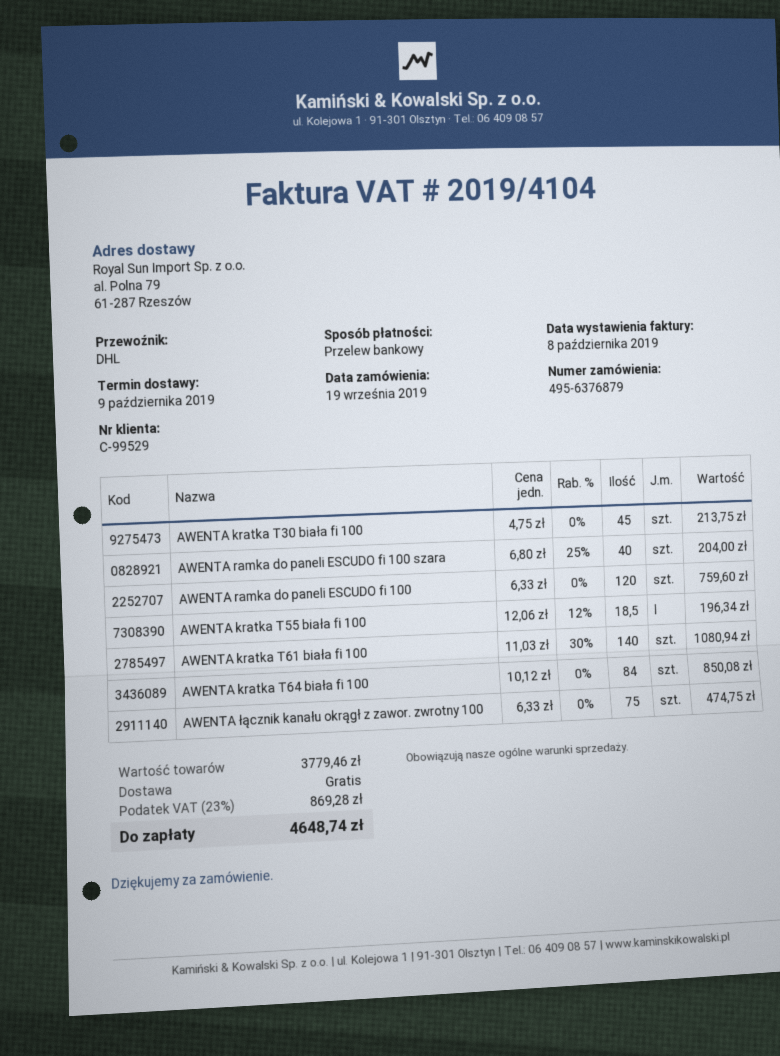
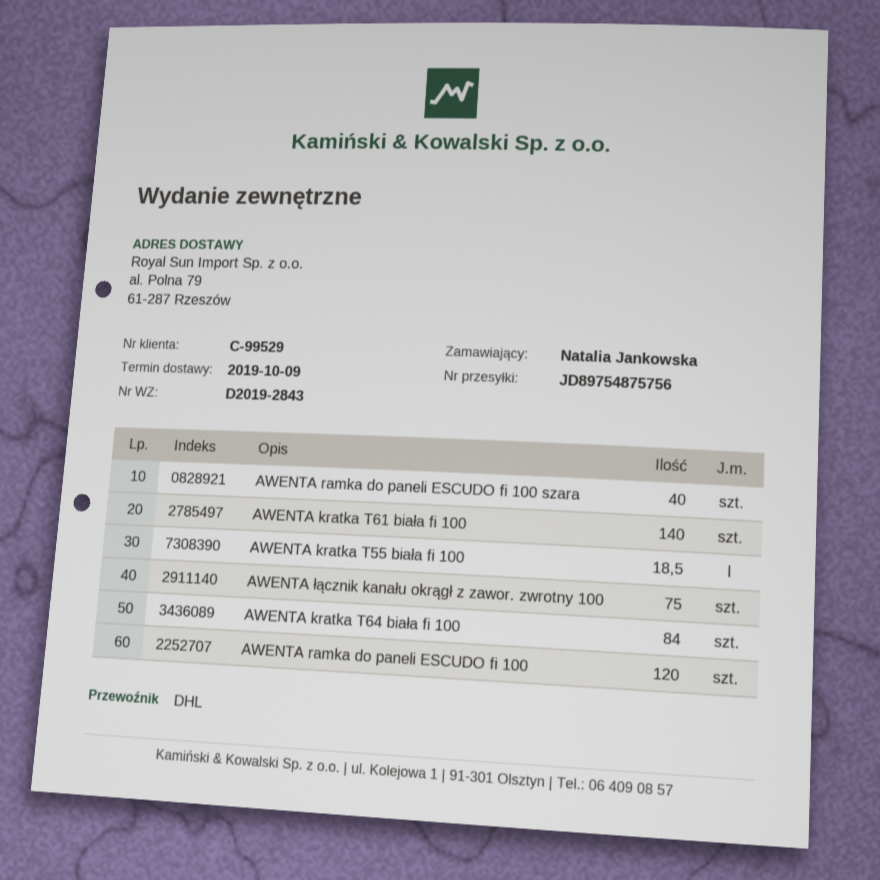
AWENTA kratka T30 biała fi 100: 45 -> none

